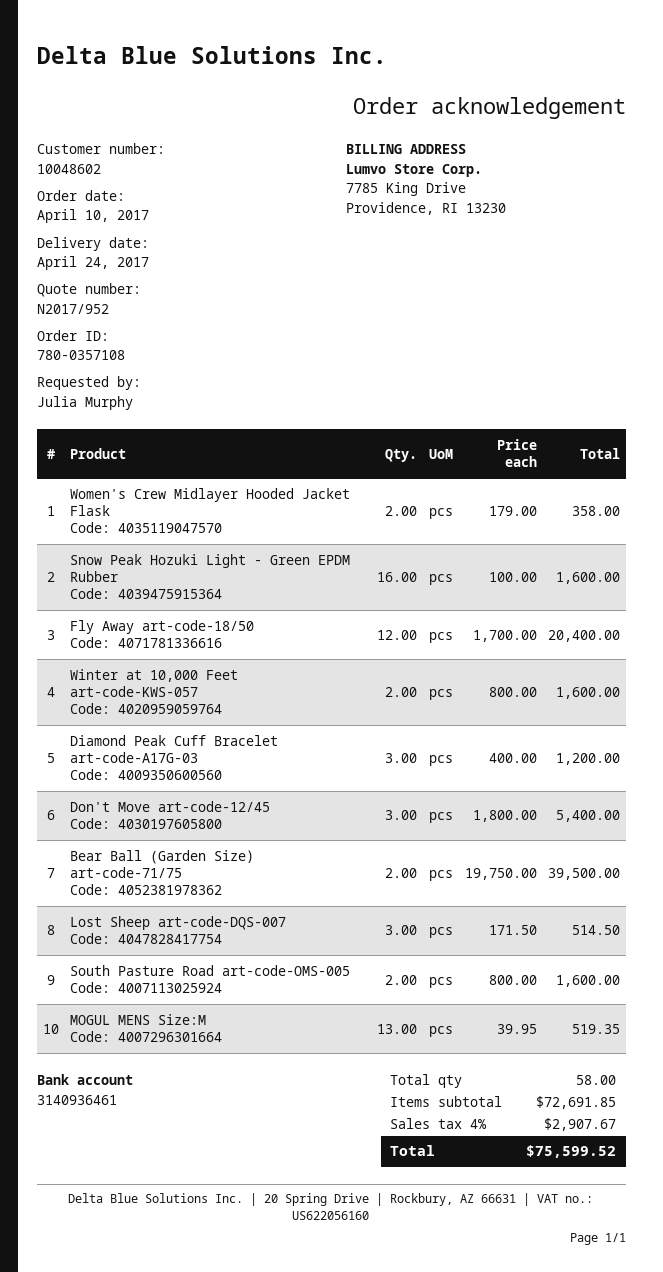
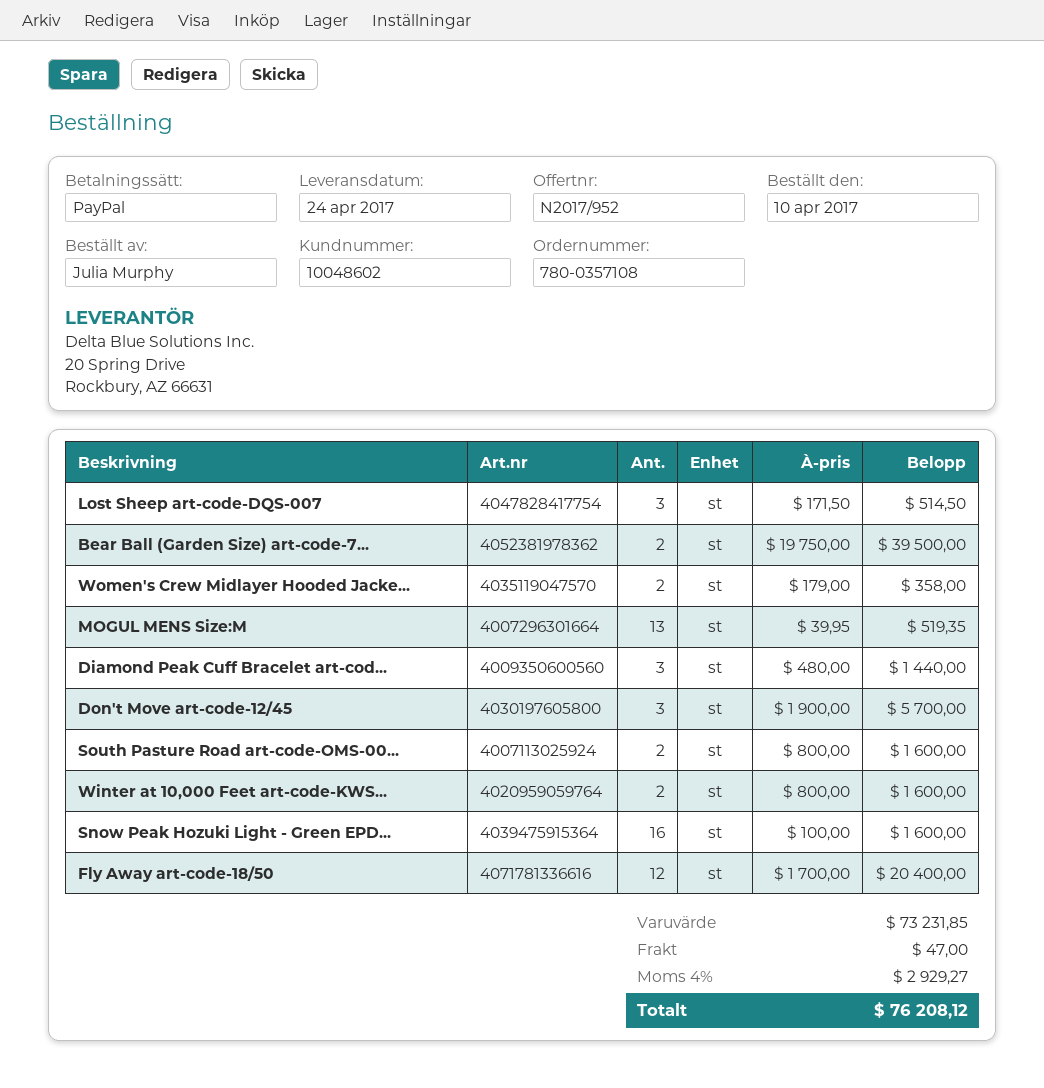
Diamond Peak Cuff Bracelet art-code-A17G-03: 3 x 400.00 = 1200.00 -> 3 x 480.00 = 1440.00
Don't Move art-code-12/45: 3 x 1800.00 = 5400.00 -> 3 x 1900.00 = 5700.00
subtotal: 72691.85 -> 73231.85
shipping: none -> 47.00
tax: 4% = 2907.67 -> 4% = 2929.27
total: 75599.52 -> 76208.12

